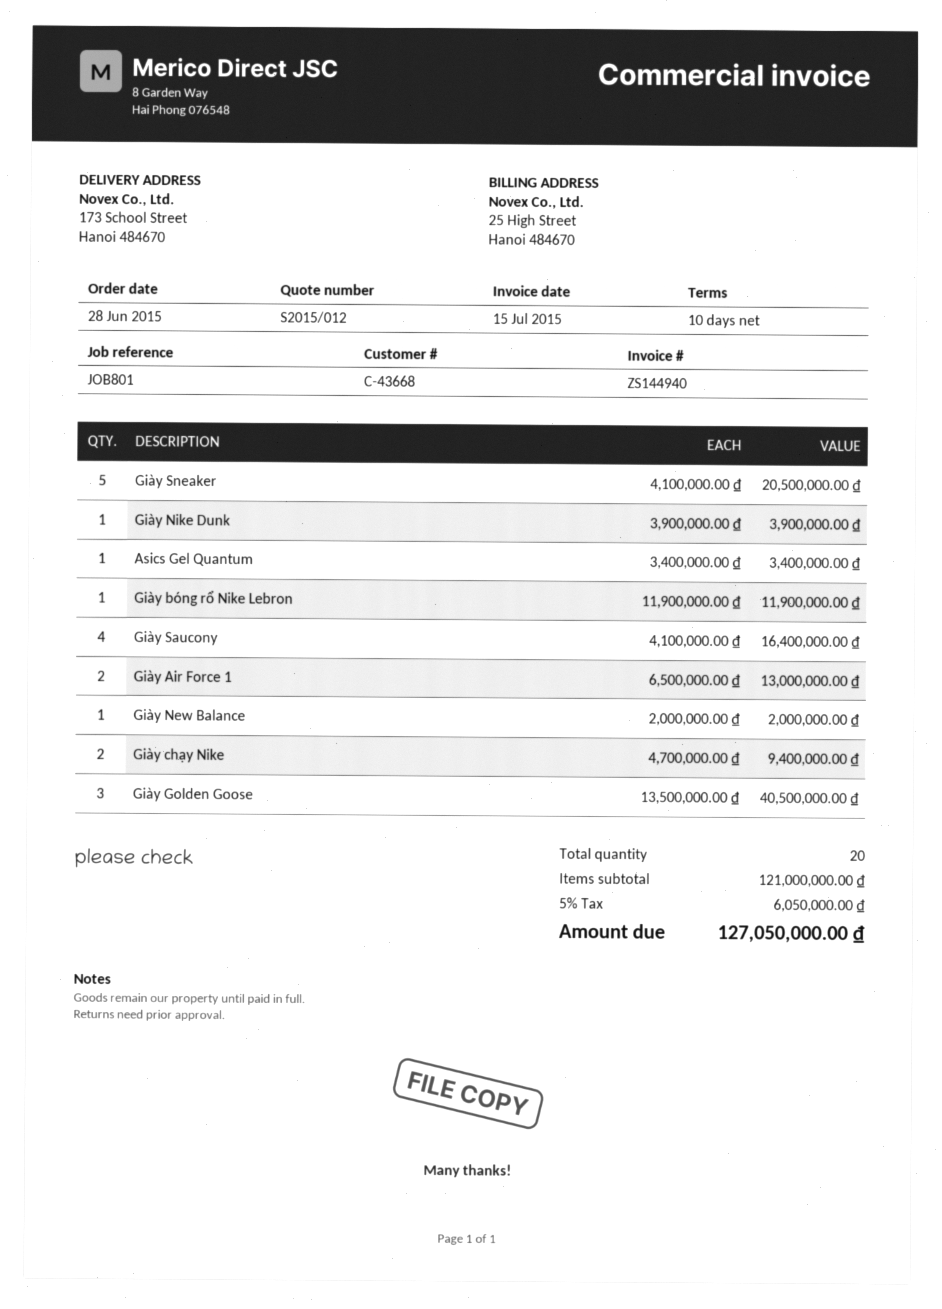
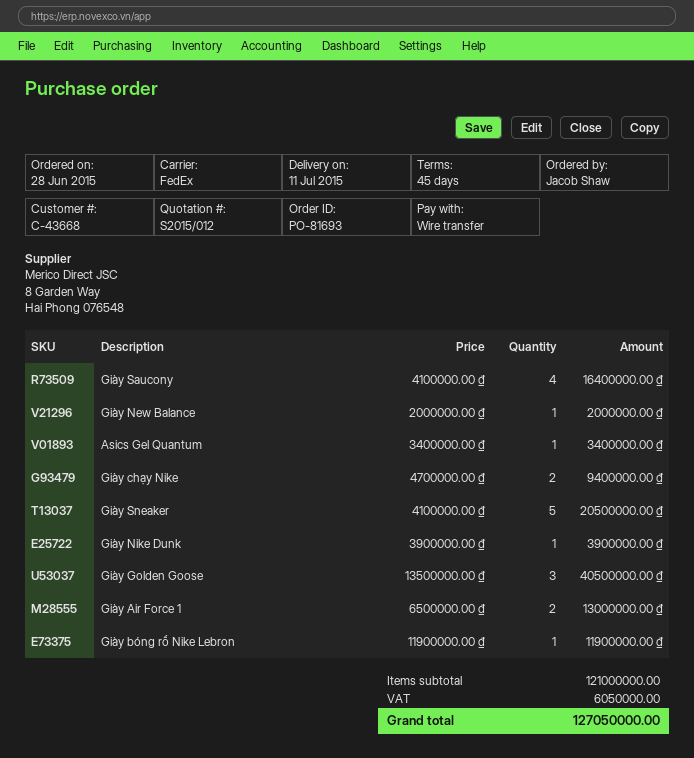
payment terms: 10 days -> 45 days

